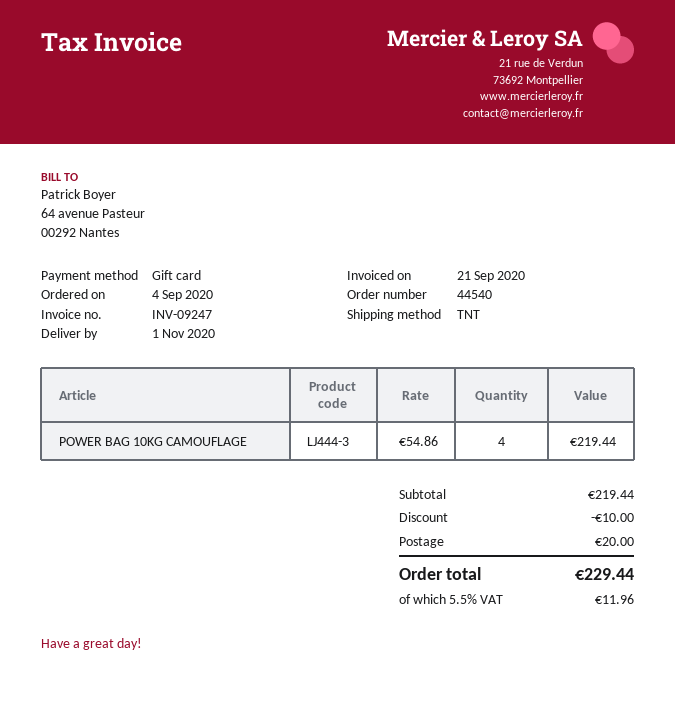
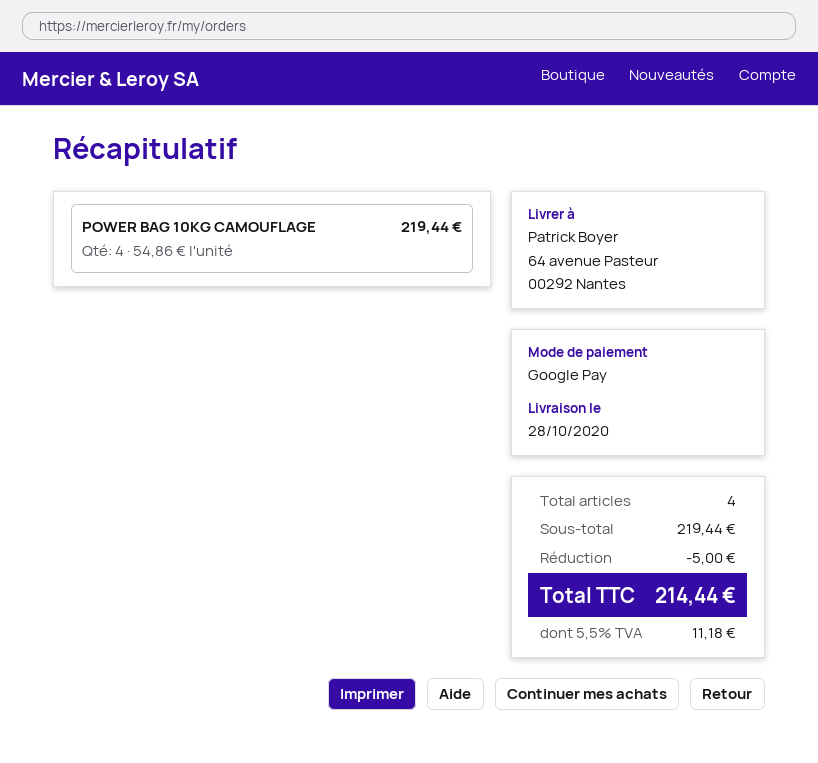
delivery date: 2020-11-01 -> 2020-10-28
payment method: gift card -> Google Pay
discount: 10.00 -> 5.00
shipping: 20.00 -> none
tax: 5.5% = 11.96 -> 5.5% = 11.18
total: 229.44 -> 214.44

